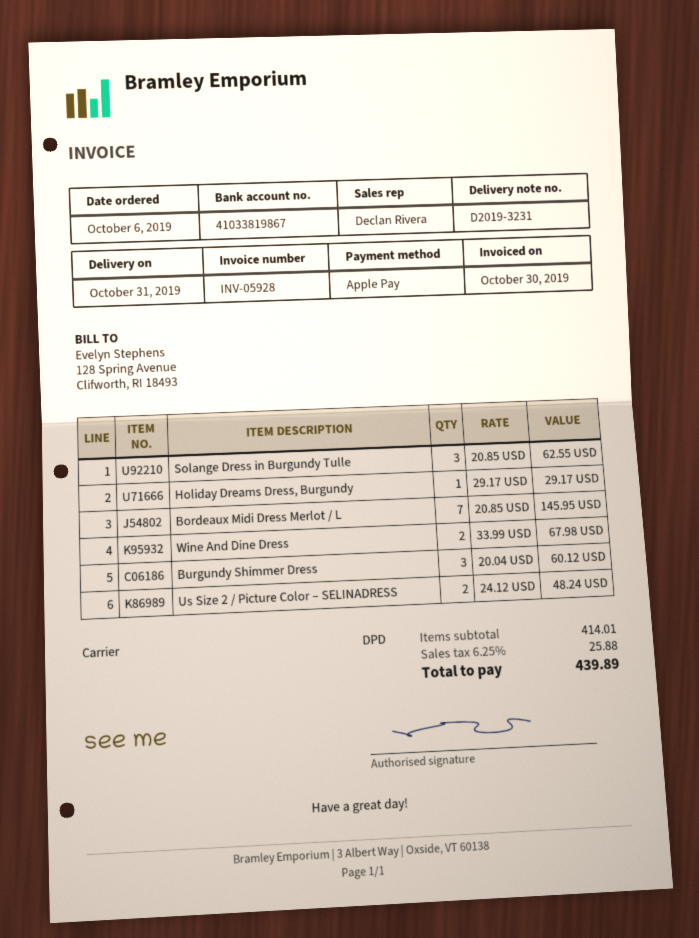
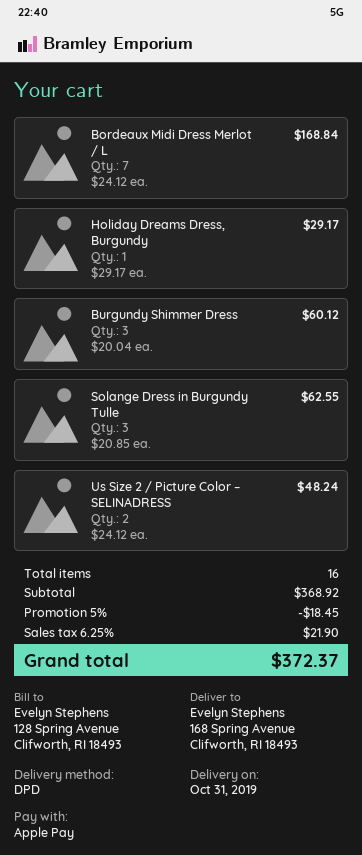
Bordeaux Midi Dress Merlot / L: 7 x 20.85 = 145.95 -> 7 x 24.12 = 168.84
Wine And Dine Dress: 2 x 33.99 = 67.98 -> none
subtotal: 414.01 -> 368.92
discount: none -> 5% = 18.45
tax: 6.25% = 25.88 -> 6.25% = 21.90
total: 439.89 -> 372.37

